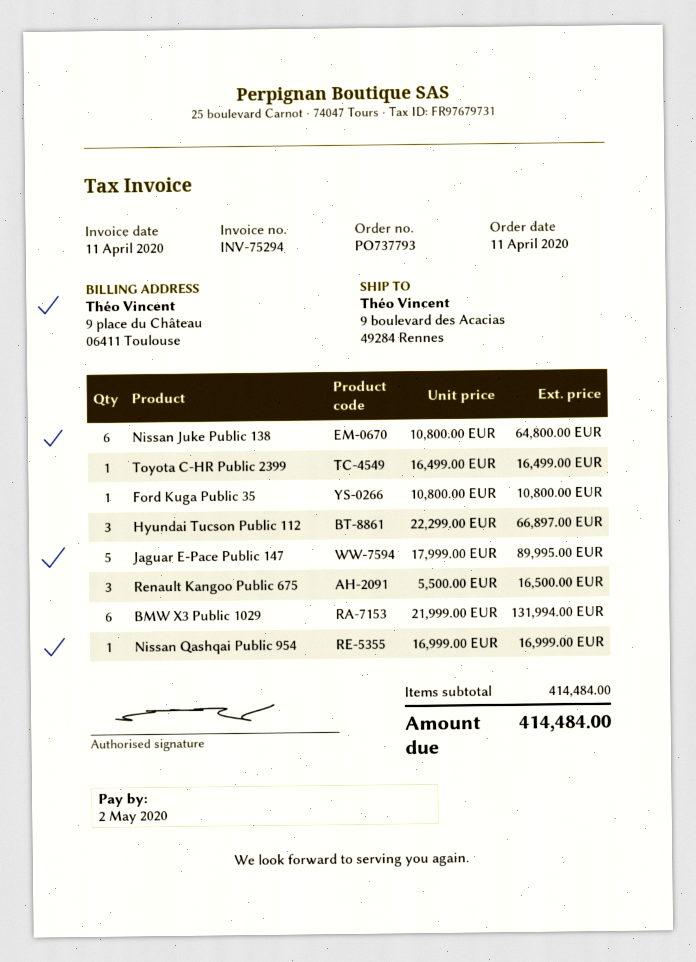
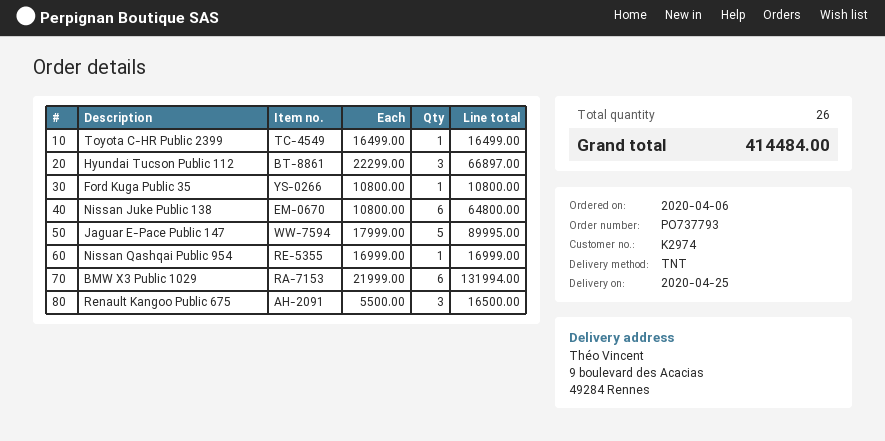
order date: 2020-04-11 -> 2020-04-06

